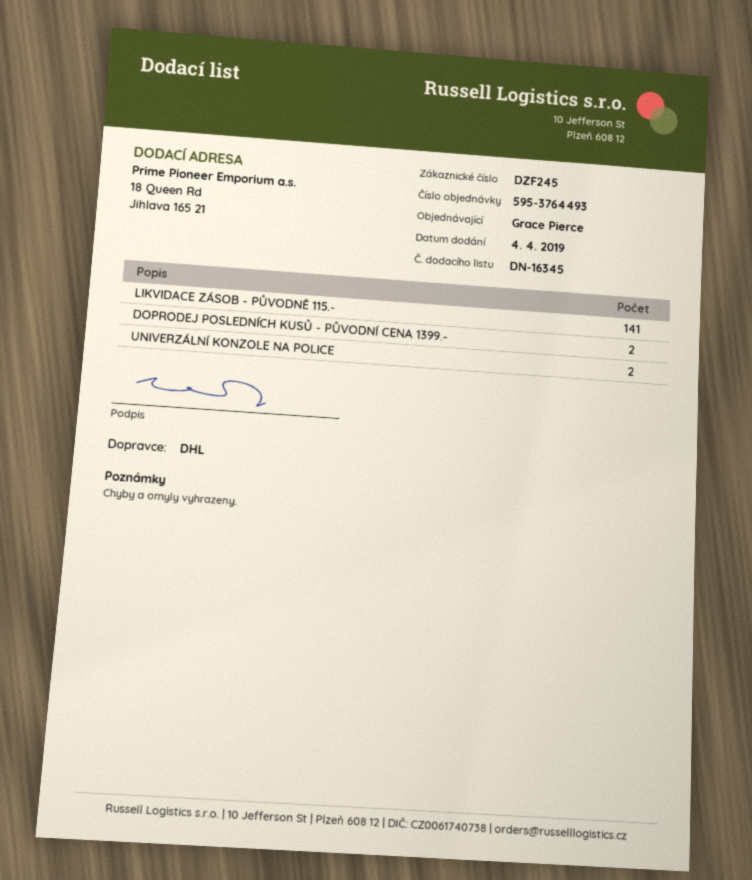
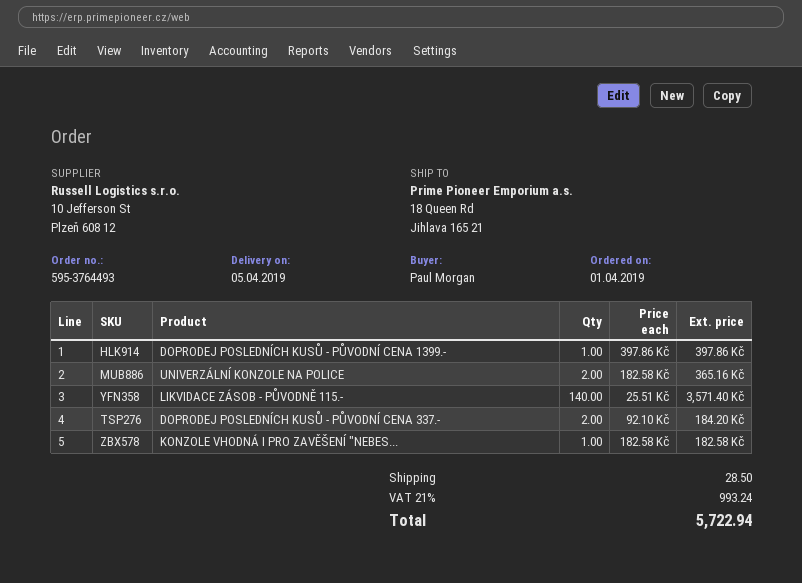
delivery date: 2019-04-04 -> 2019-04-05
ordered by: Grace Pierce -> Paul Morgan
LIKVIDACE ZÁSOB - PŮVODNĚ 115.-: 141 -> 140
DOPRODEJ POSLEDNÍCH KUSŮ - PŮVODNÍ CENA 1399.-: 2 -> 1
DOPRODEJ POSLEDNÍCH KUSŮ - PŮVODNÍ CENA 337.-: none -> 2
KONZOLE VHODNÁ I PRO ZAVĚŠENÍ "NEBES...: none -> 1

